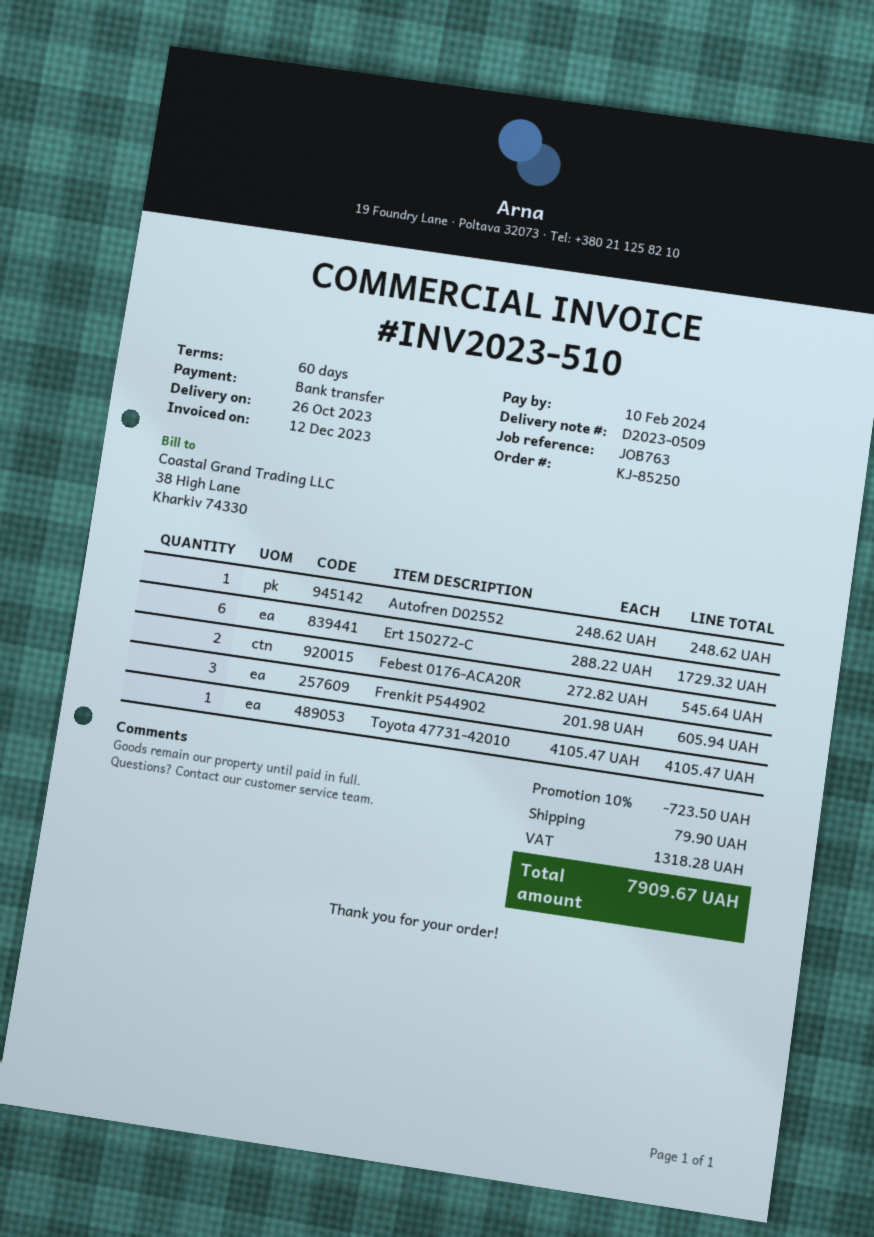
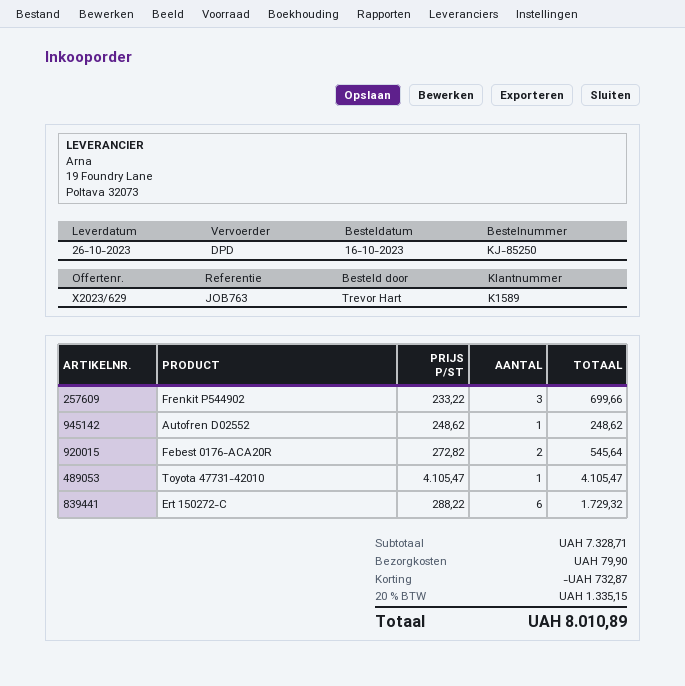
Frenkit P544902: 3 x 201.98 = 605.94 -> 3 x 233.22 = 699.66
discount: 723.50 -> 732.87
tax: 1318.28 -> 1335.15
total: 7909.67 -> 8010.89

